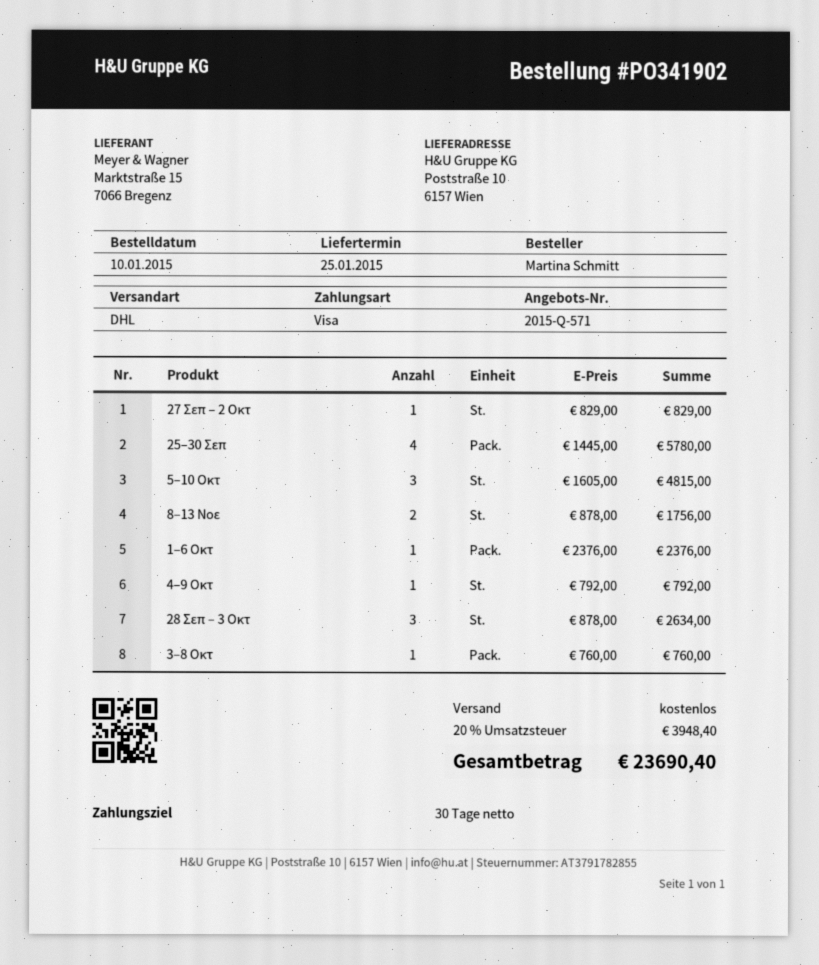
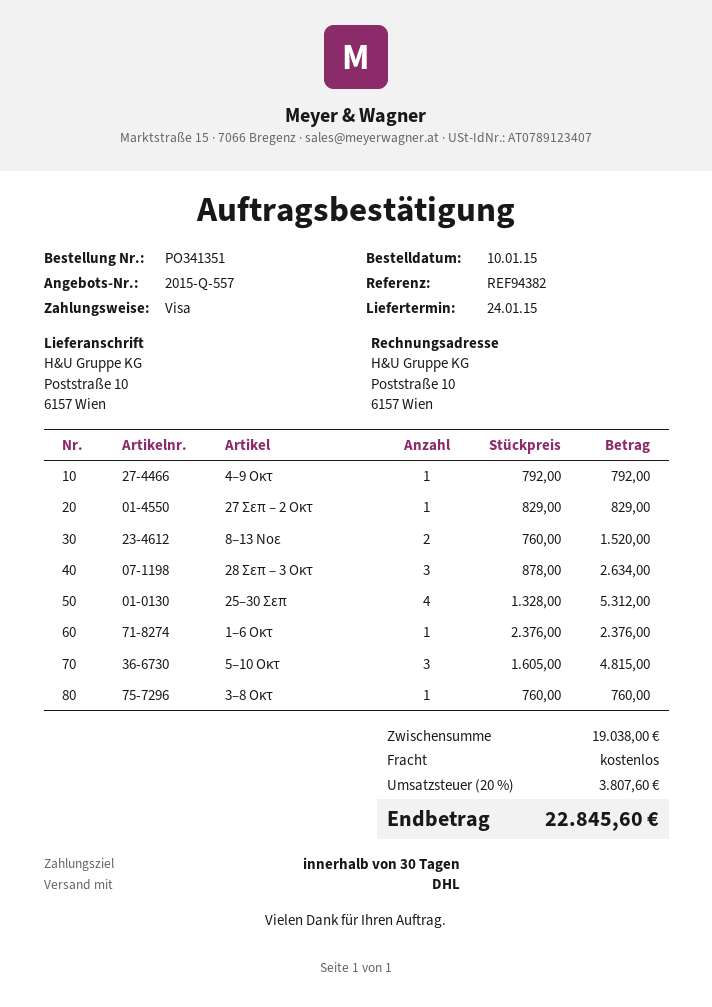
quote number: 2015-Q-571 -> 2015-Q-557
order number: PO341902 -> PO341351
delivery date: 2015-01-25 -> 2015-01-24
25–30 Σεπ: 4 x 1445.00 = 5780.00 -> 4 x 1328.00 = 5312.00
8–13 Νοε: 2 x 878.00 = 1756.00 -> 2 x 760.00 = 1520.00
tax: 20% = 3948.40 -> 20% = 3807.60
total: 23690.40 -> 22845.60

